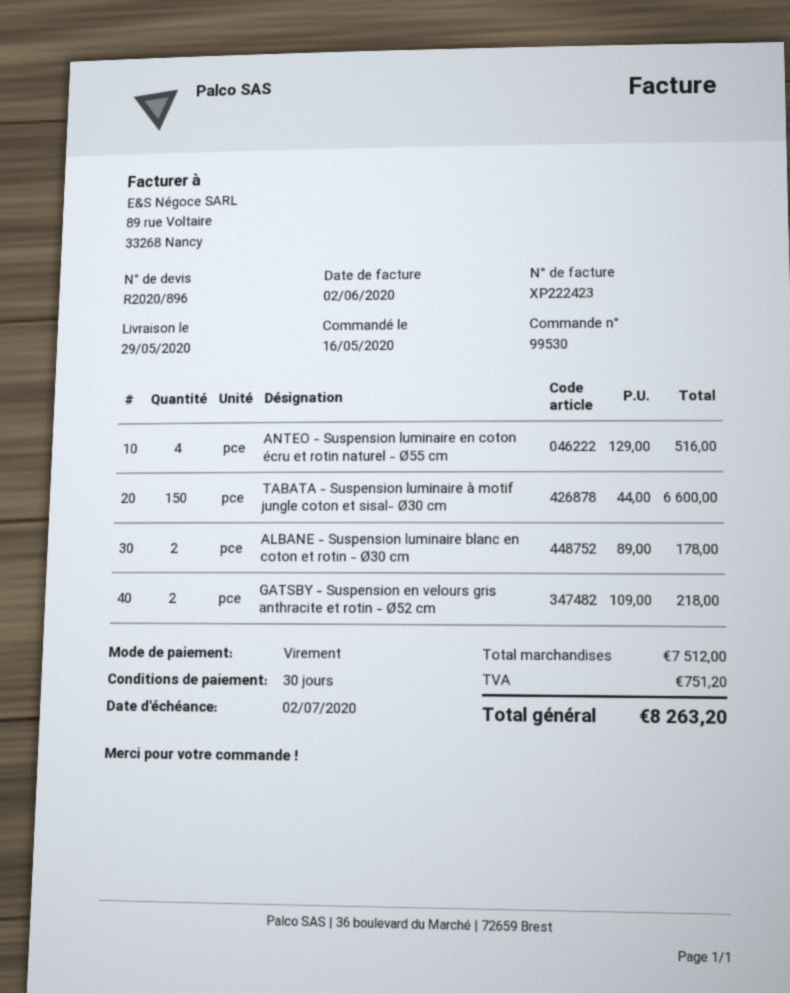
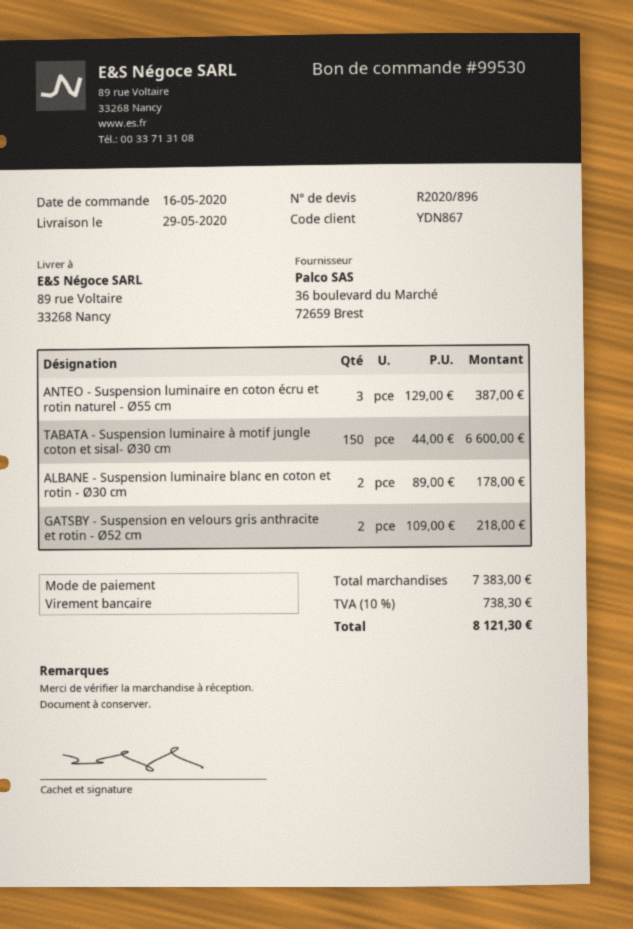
ANTEO - Suspension luminaire en coton écru et rotin naturel - Ø55 cm: 4 x 129.00 = 516.00 -> 3 x 129.00 = 387.00
subtotal: 7512.00 -> 7383.00
tax: 751.20 -> 738.30
total: 8263.20 -> 8121.30

